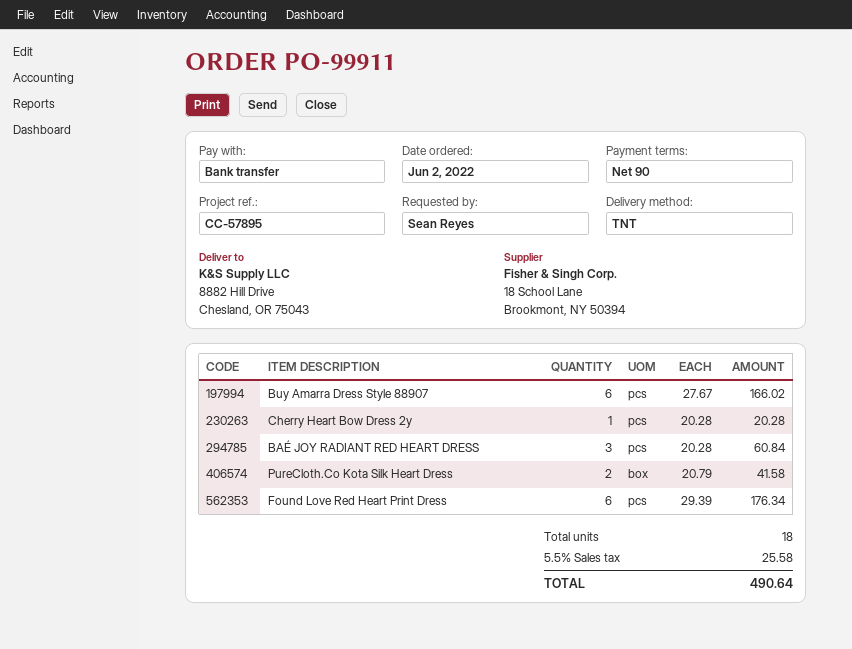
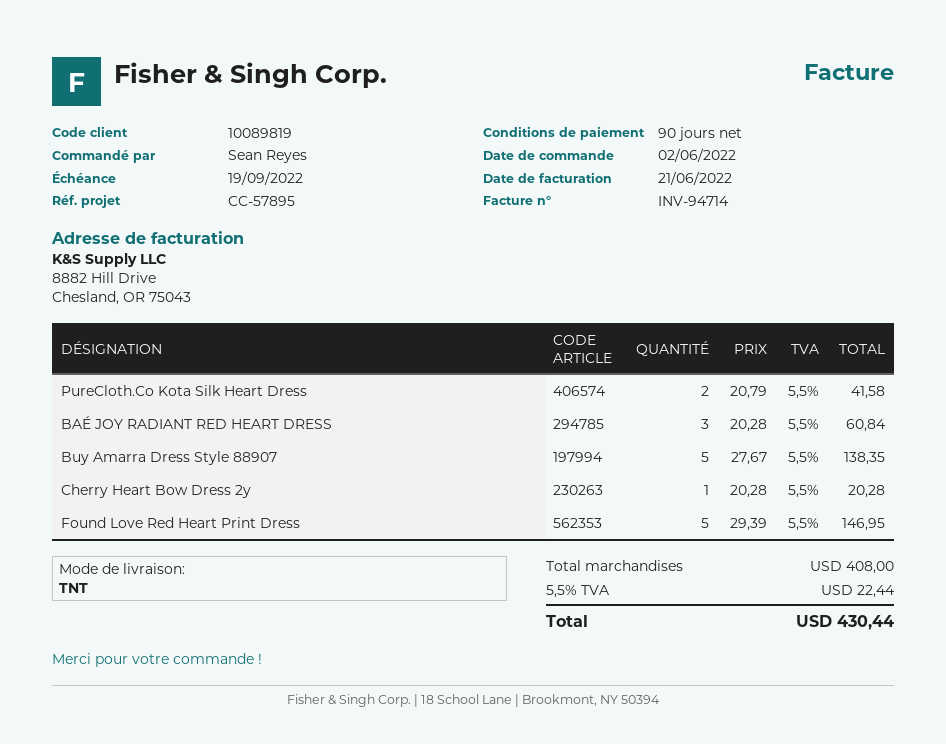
Buy Amarra Dress Style 88907: 6 x 27.67 = 166.02 -> 5 x 27.67 = 138.35
Found Love Red Heart Print Dress: 6 x 29.39 = 176.34 -> 5 x 29.39 = 146.95
tax: 5.5% = 25.58 -> 5.5% = 22.44
total: 490.64 -> 430.44

